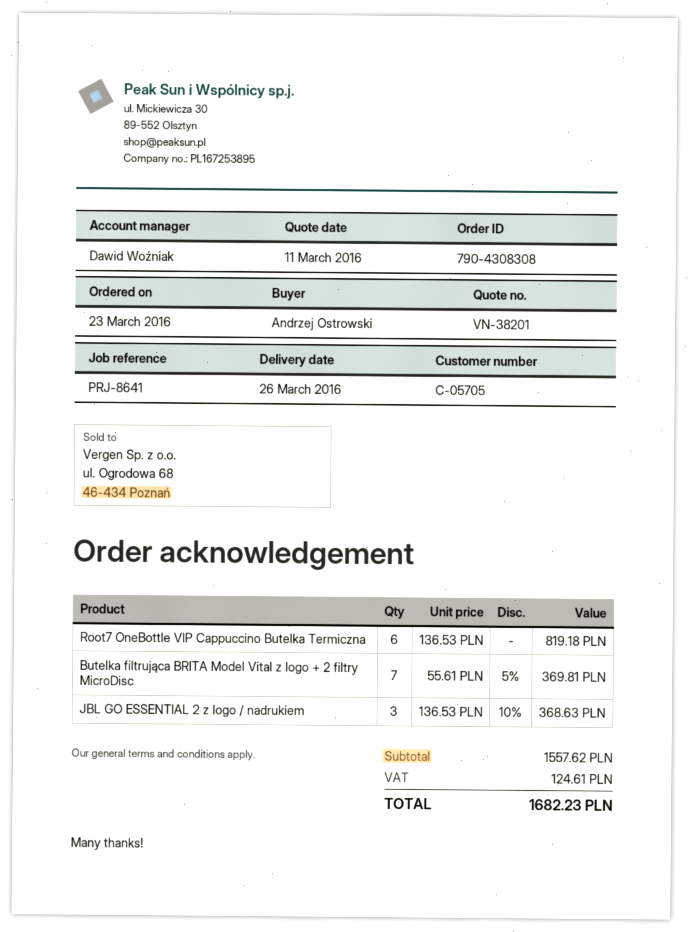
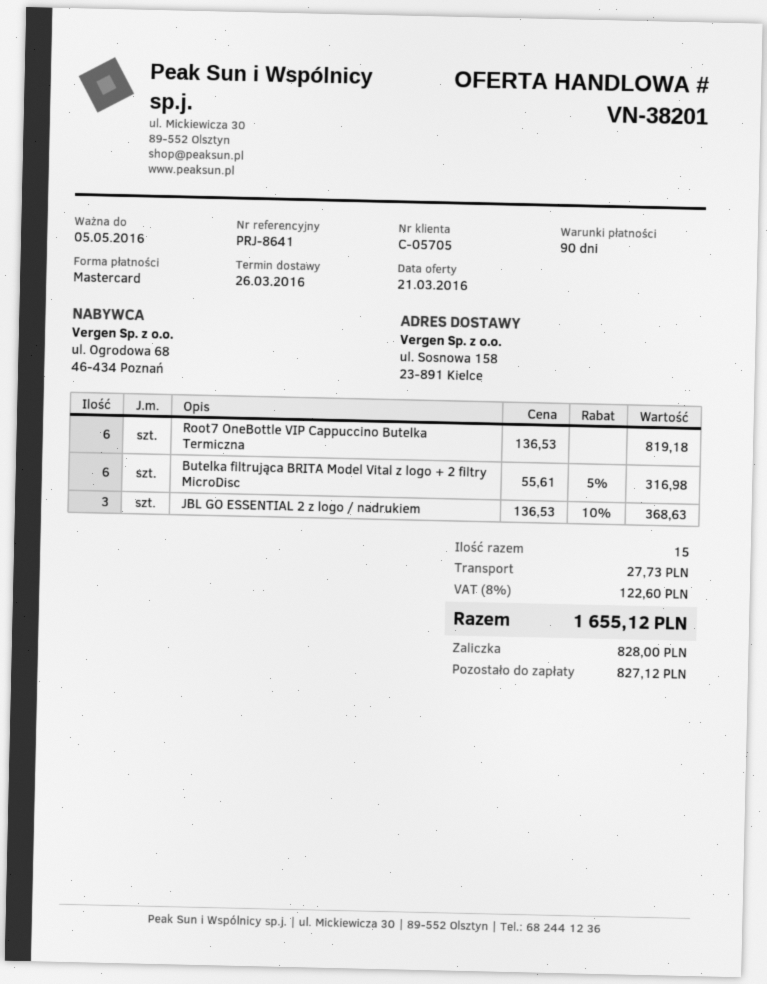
quote date: 2016-03-11 -> 2016-03-21
Butelka filtrująca BRITA Model Vital z logo + 2 filtry MicroDisc: 7 x 55.61 - 5% = 369.81 -> 6 x 55.61 - 5% = 316.98
shipping: none -> 27.73
tax: 124.61 -> 122.60
total: 1682.23 -> 1655.12

